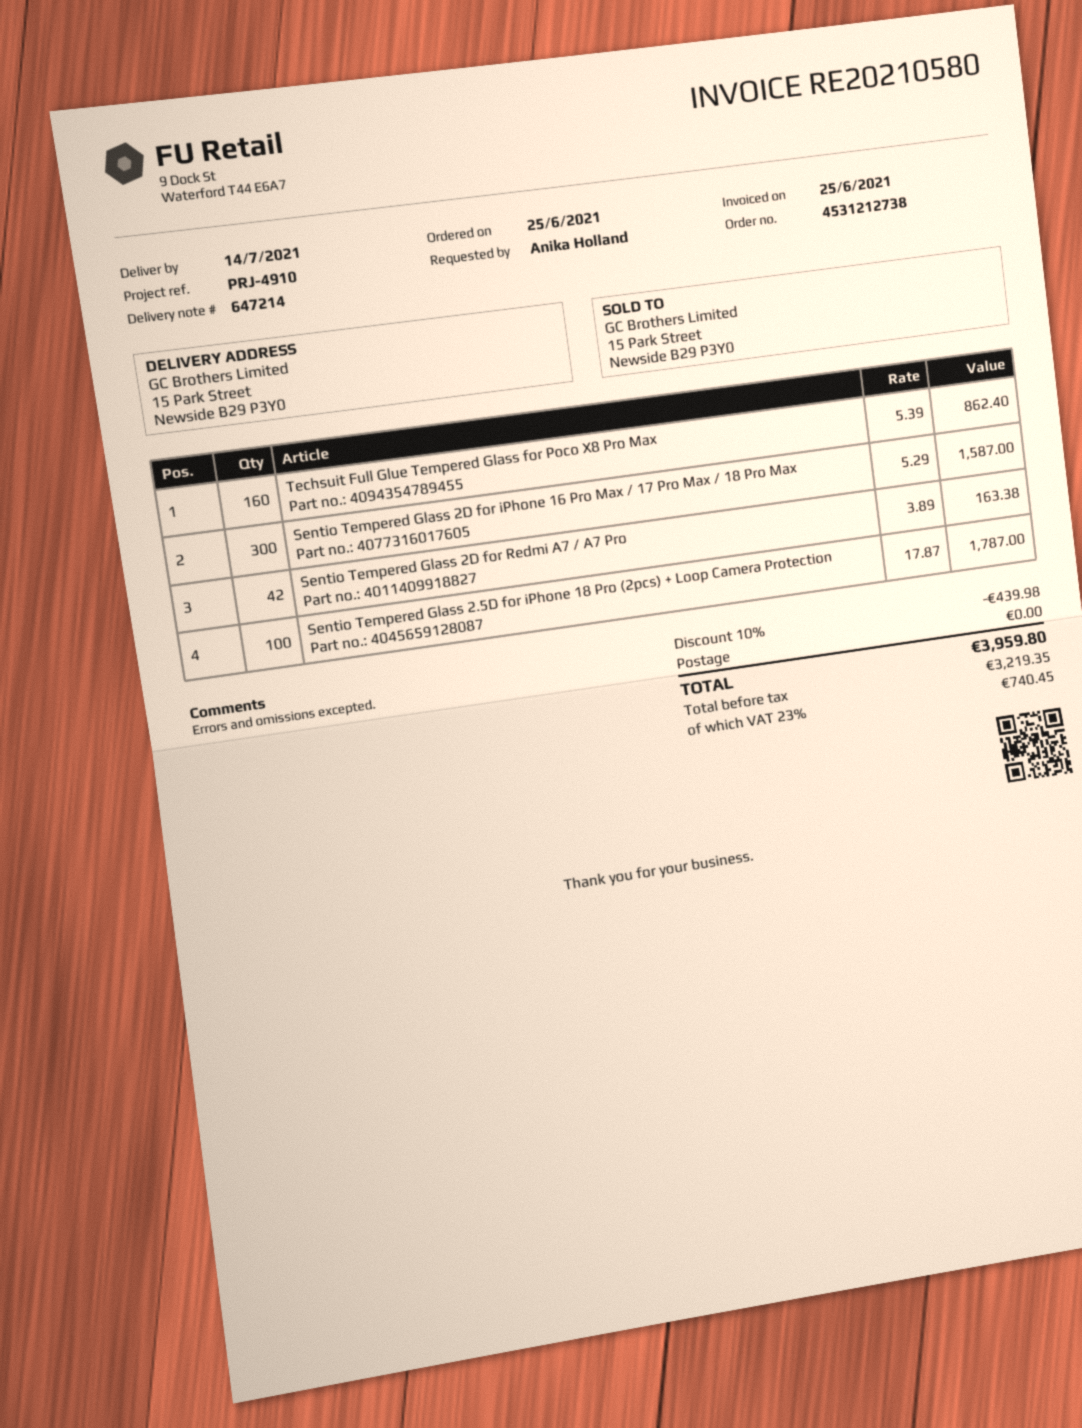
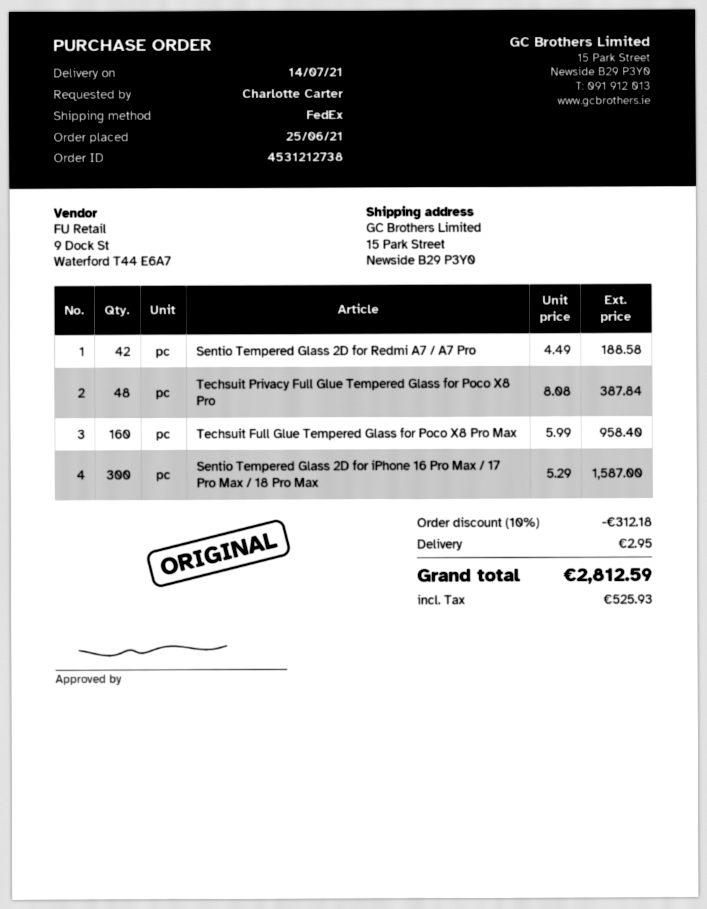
ordered by: Anika Holland -> Charlotte Carter
Techsuit Full Glue Tempered Glass for Poco X8 Pro Max: 160 x 5.39 = 862.40 -> 160 x 5.99 = 958.40
Sentio Tempered Glass 2D for Redmi A7 / A7 Pro: 42 x 3.89 = 163.38 -> 42 x 4.49 = 188.58
Sentio Tempered Glass 2.5D for iPhone 18 Pro (2pcs) + Loop Camera Protection: 100 x 17.87 = 1787.00 -> none
Techsuit Privacy Full Glue Tempered Glass for Poco X8 Pro: none -> 48 x 8.08 = 387.84
discount: 10% = 439.98 -> 10% = 312.18
shipping: 0.00 -> 2.95
tax: 740.45 -> 525.93
total: 3959.80 -> 2812.59

